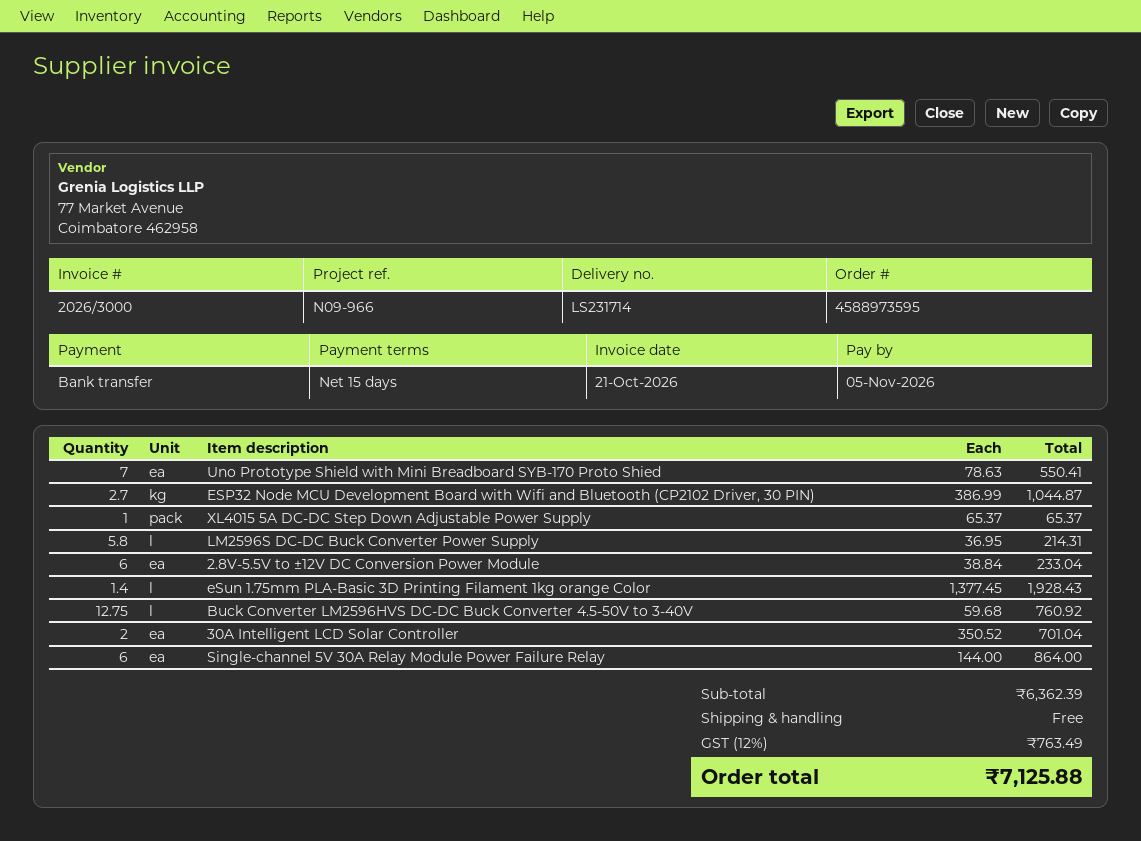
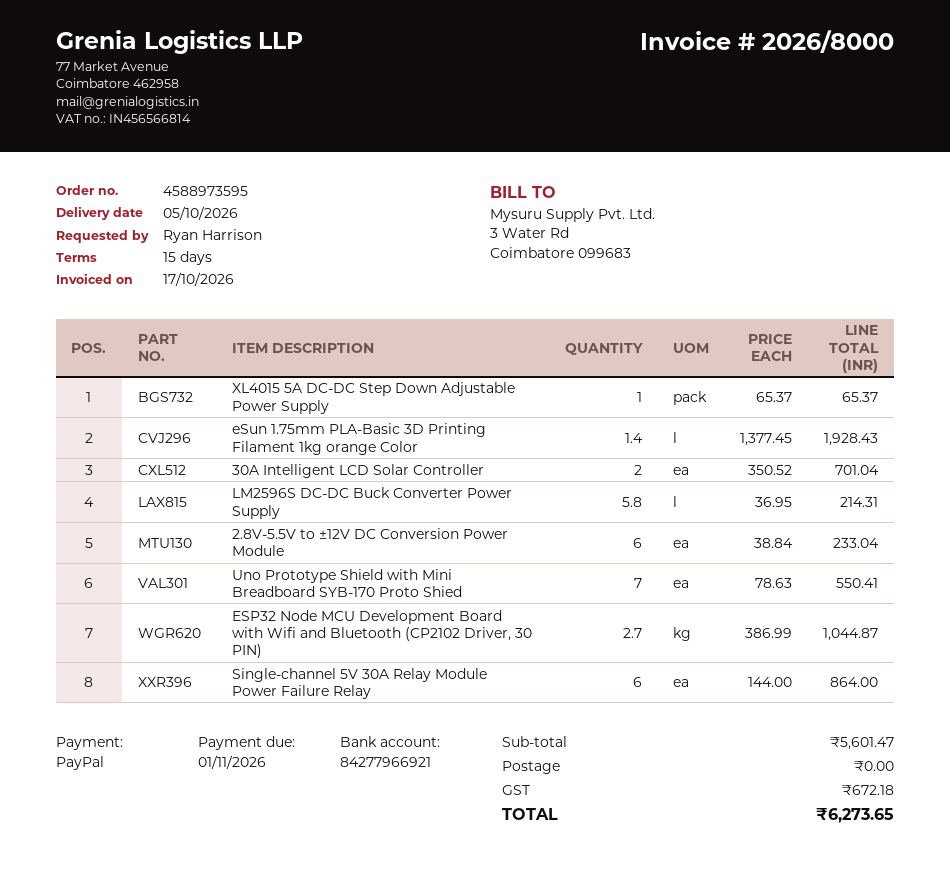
invoice number: 2026/3000 -> 2026/8000
invoice date: 2026-10-21 -> 2026-10-17
due date: 2026-11-05 -> 2026-11-01
payment method: bank transfer -> PayPal
Buck Converter LM2596HVS DC-DC Buck Converter 4.5-50V to 3-40V: 12.75 x 59.68 = 760.92 -> none
subtotal: 6362.39 -> 5601.47
tax: 763.49 -> 672.18
total: 7125.88 -> 6273.65

